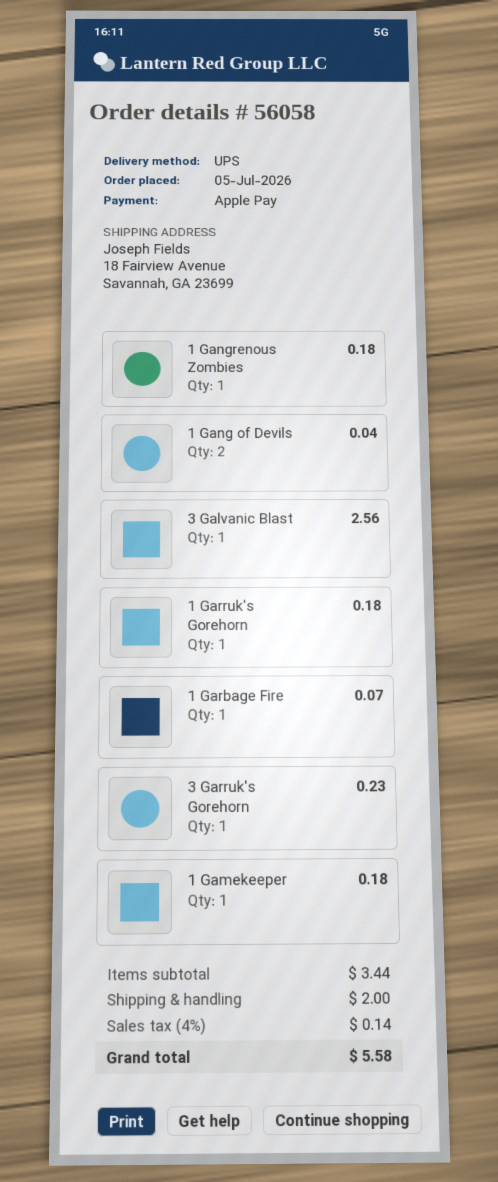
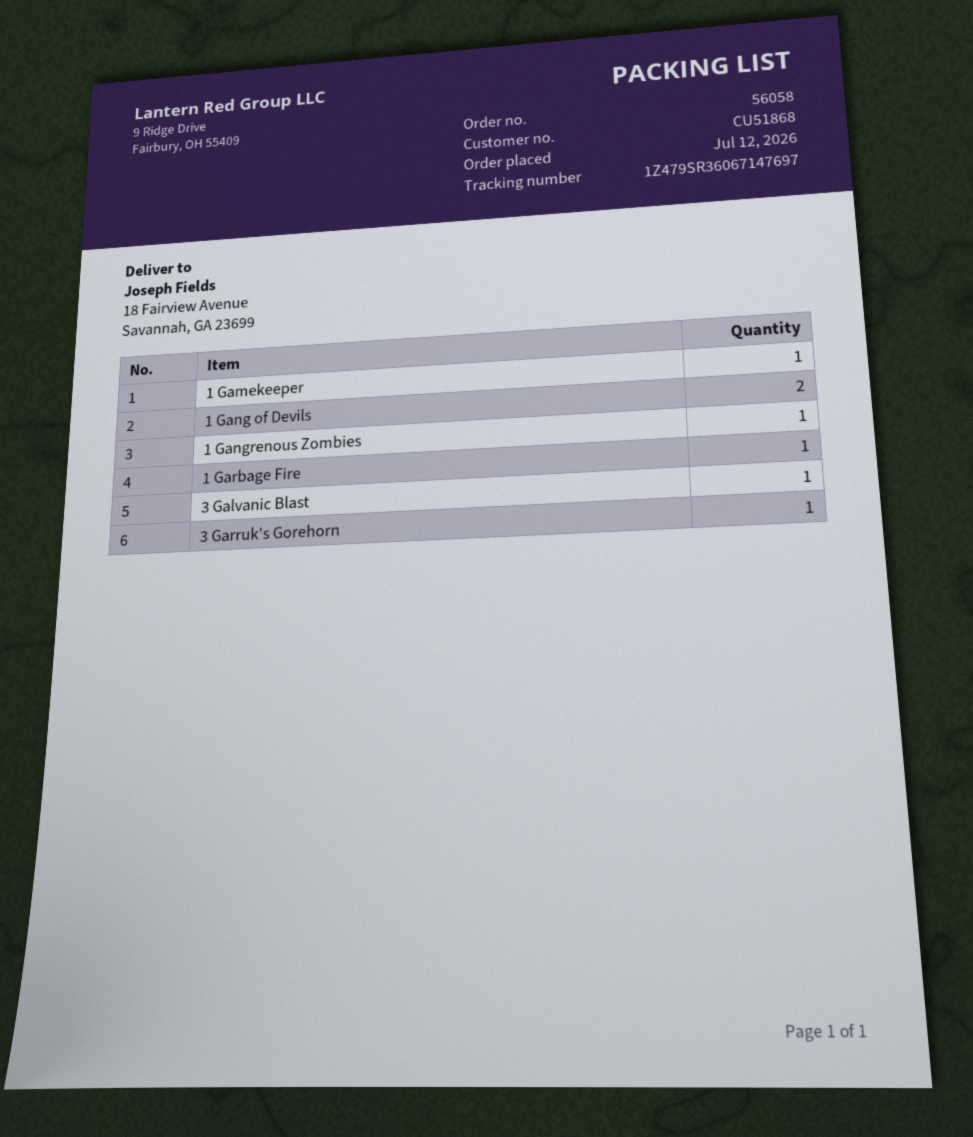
order date: 2026-07-05 -> 2026-07-12
1 Garruk's Gorehorn: 1 -> none

